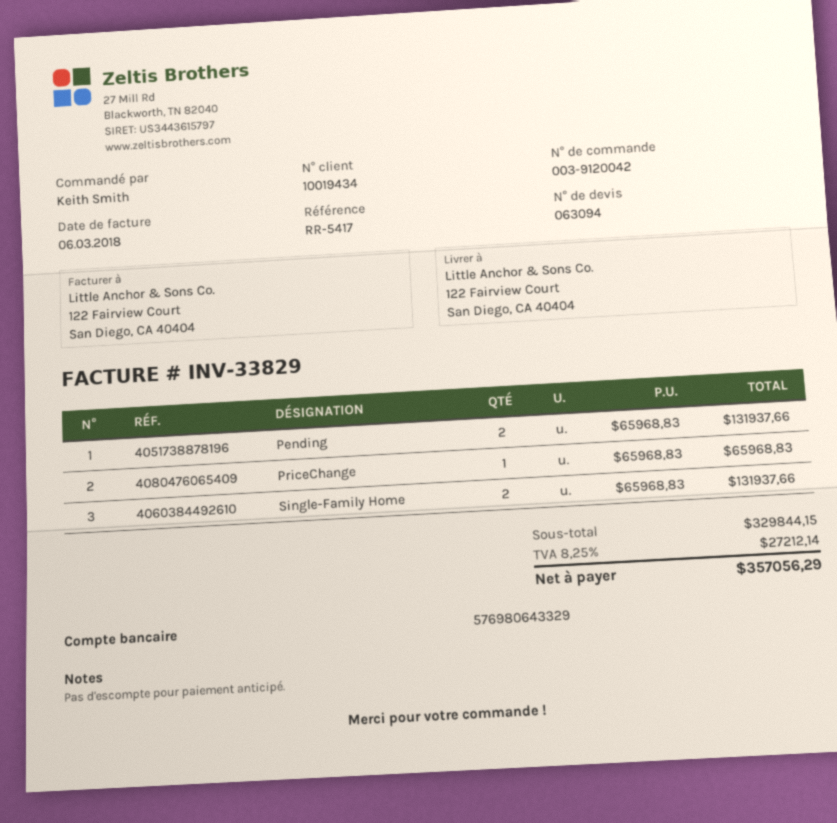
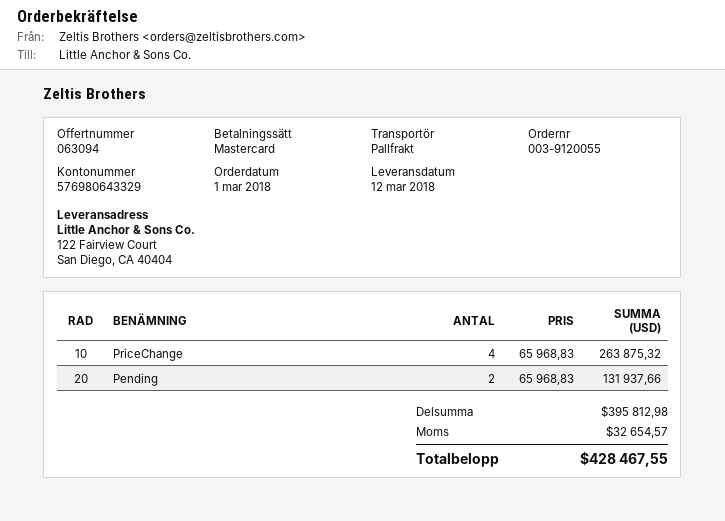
order number: 003-9120042 -> 003-9120055
PriceChange: 1 x 65968.83 = 65968.83 -> 4 x 65968.83 = 263875.32
Single-Family Home: 2 x 65968.83 = 131937.66 -> none
subtotal: 329844.15 -> 395812.98
tax: 27212.14 -> 32654.57
total: 357056.29 -> 428467.55

